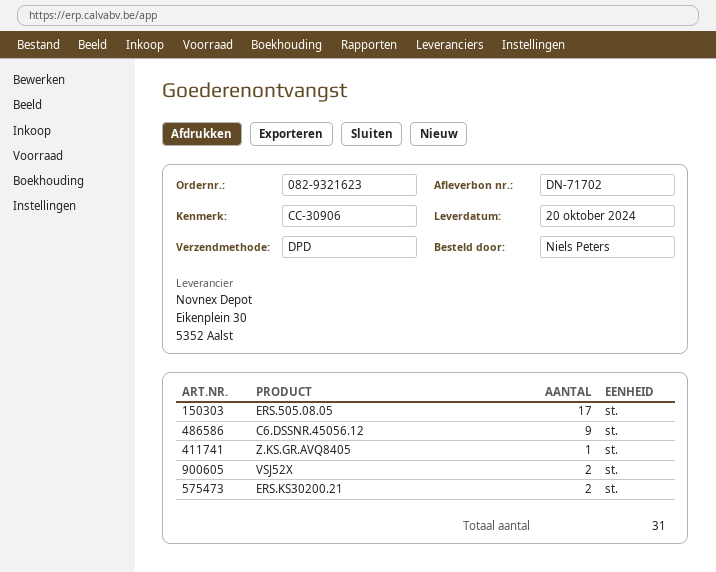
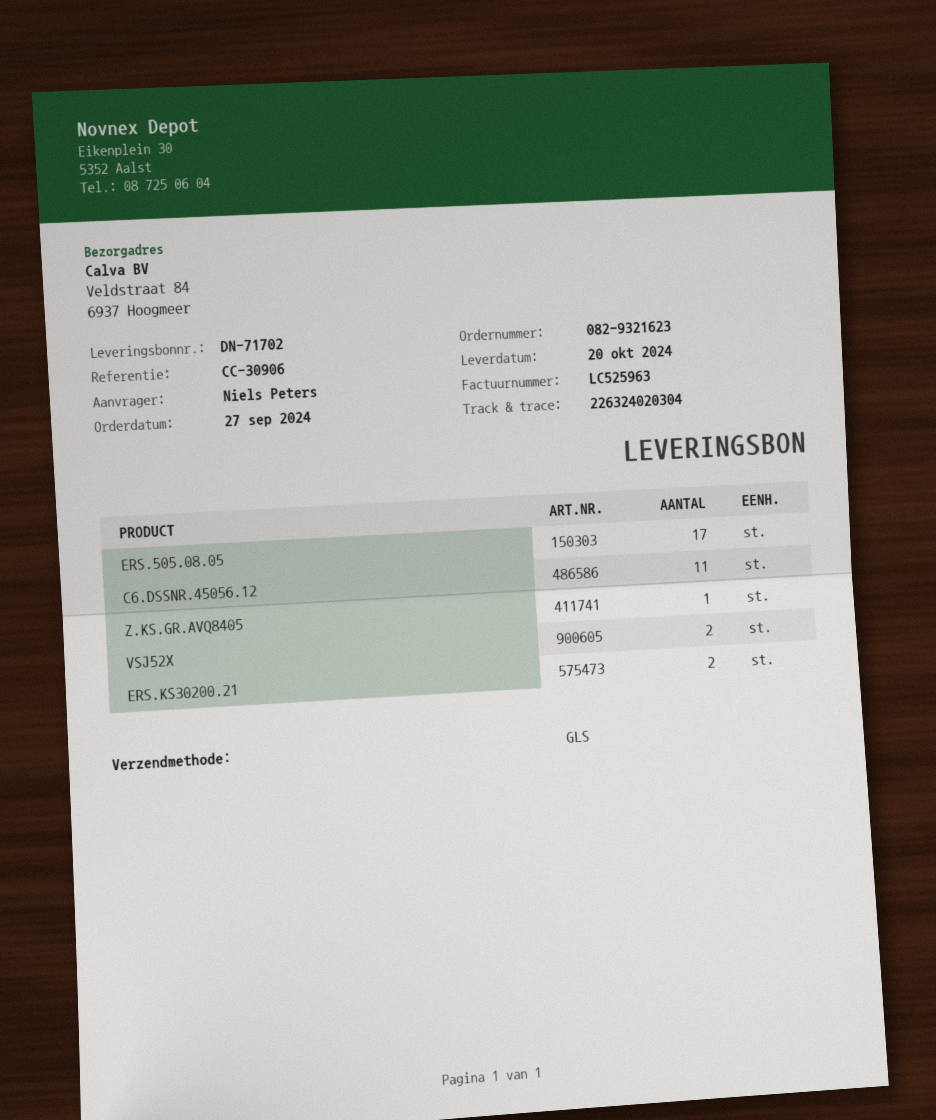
shipping method: DPD -> GLS
C6.DSSNR.45056.12: 9 -> 11

